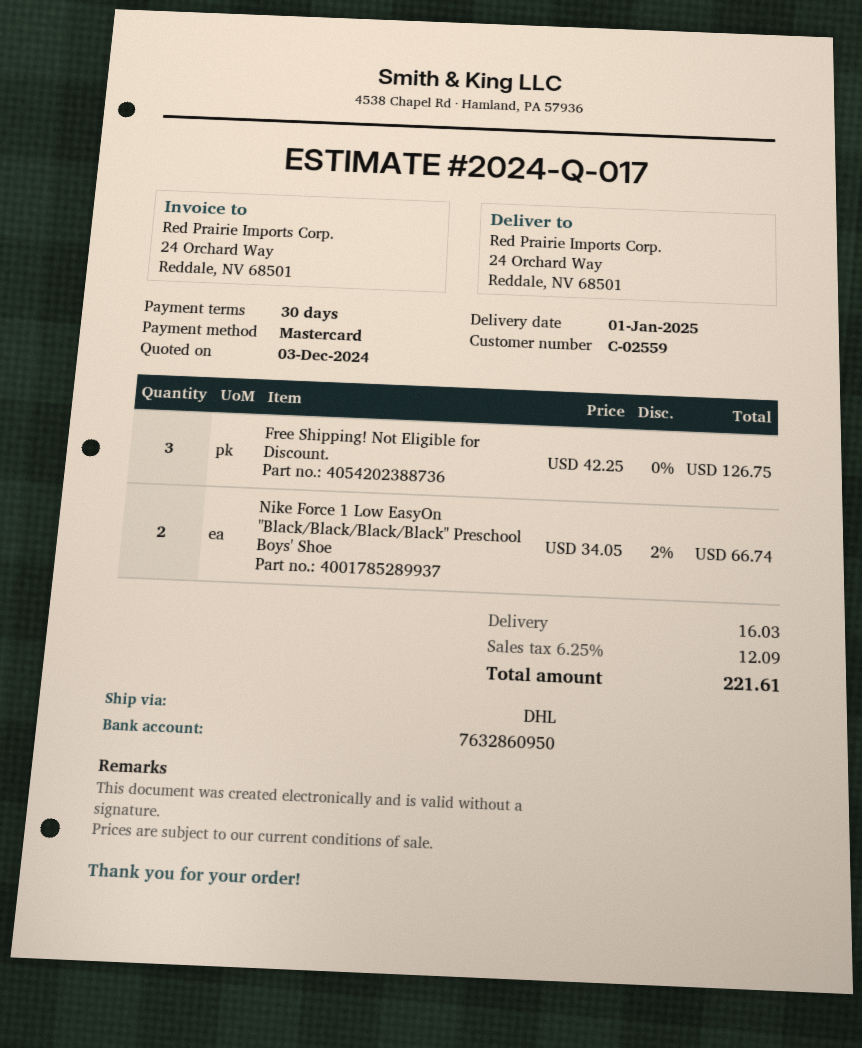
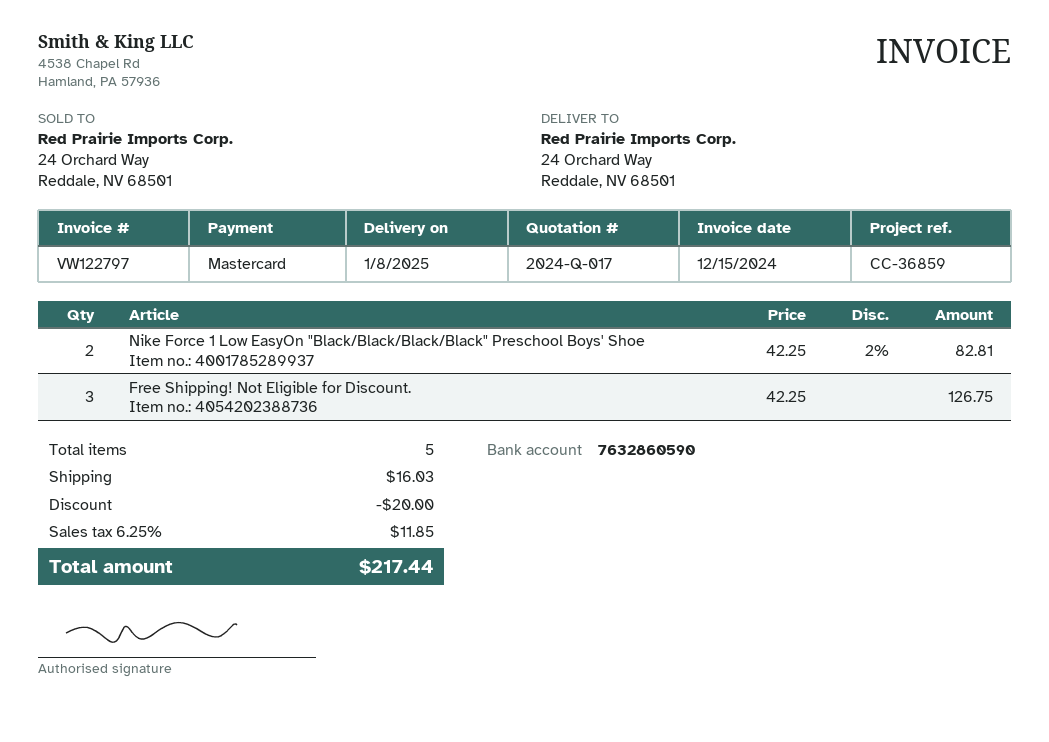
delivery date: 2025-01-01 -> 2025-01-08
bank account: 7632860950 -> 7632860590
Nike Force 1 Low EasyOn "Black/Black/Black/Black" Preschool Boys' Shoe: 2 x 34.05 - 2% = 66.74 -> 2 x 42.25 - 2% = 82.81
discount: none -> 20.00
tax: 6.25% = 12.09 -> 6.25% = 11.85
total: 221.61 -> 217.44

